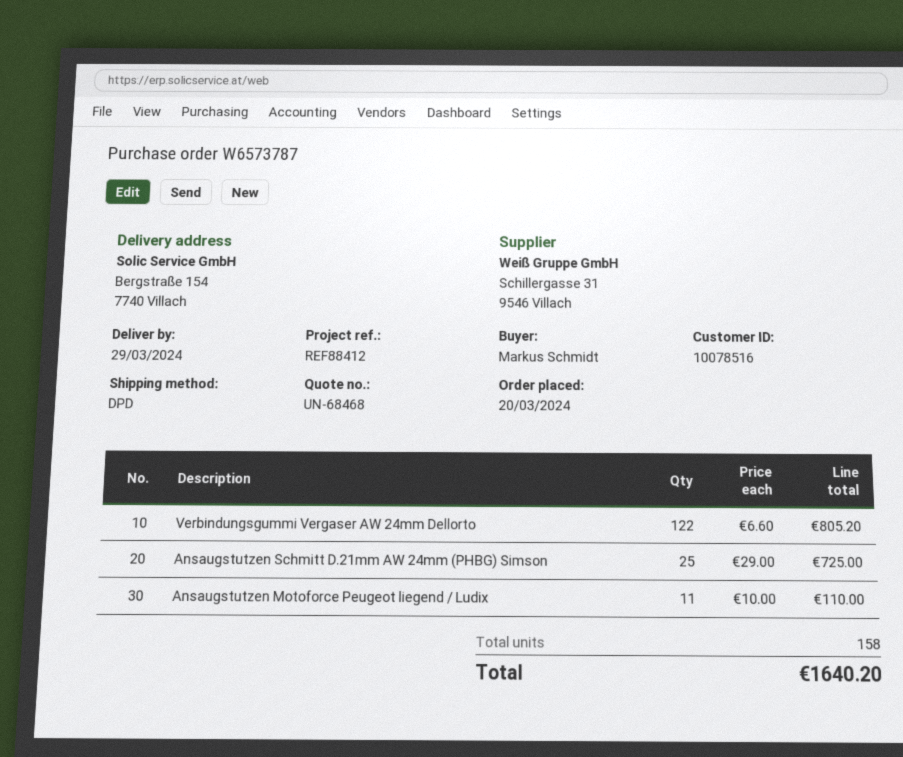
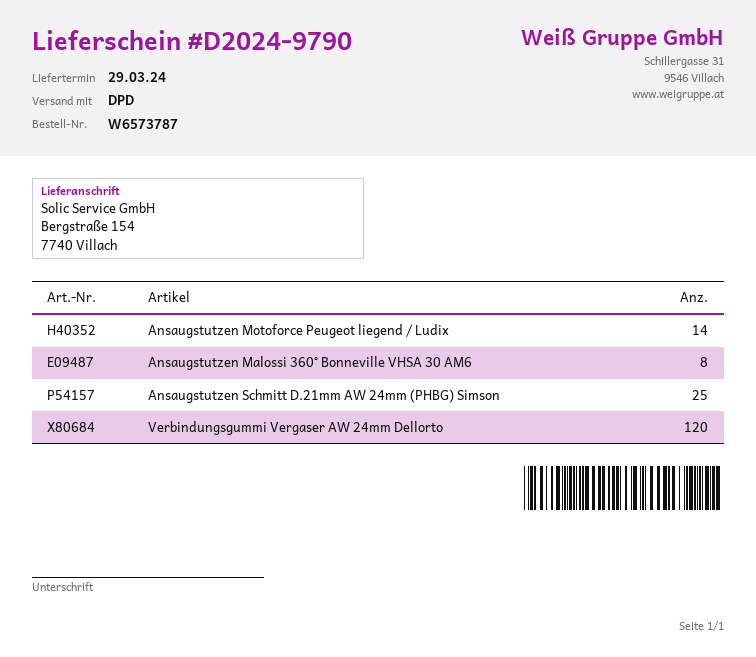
Verbindungsgummi Vergaser AW 24mm Dellorto: 122 -> 120
Ansaugstutzen Motoforce Peugeot liegend / Ludix: 11 -> 14
Ansaugstutzen Malossi 360° Bonneville VHSA 30 AM6: none -> 8

